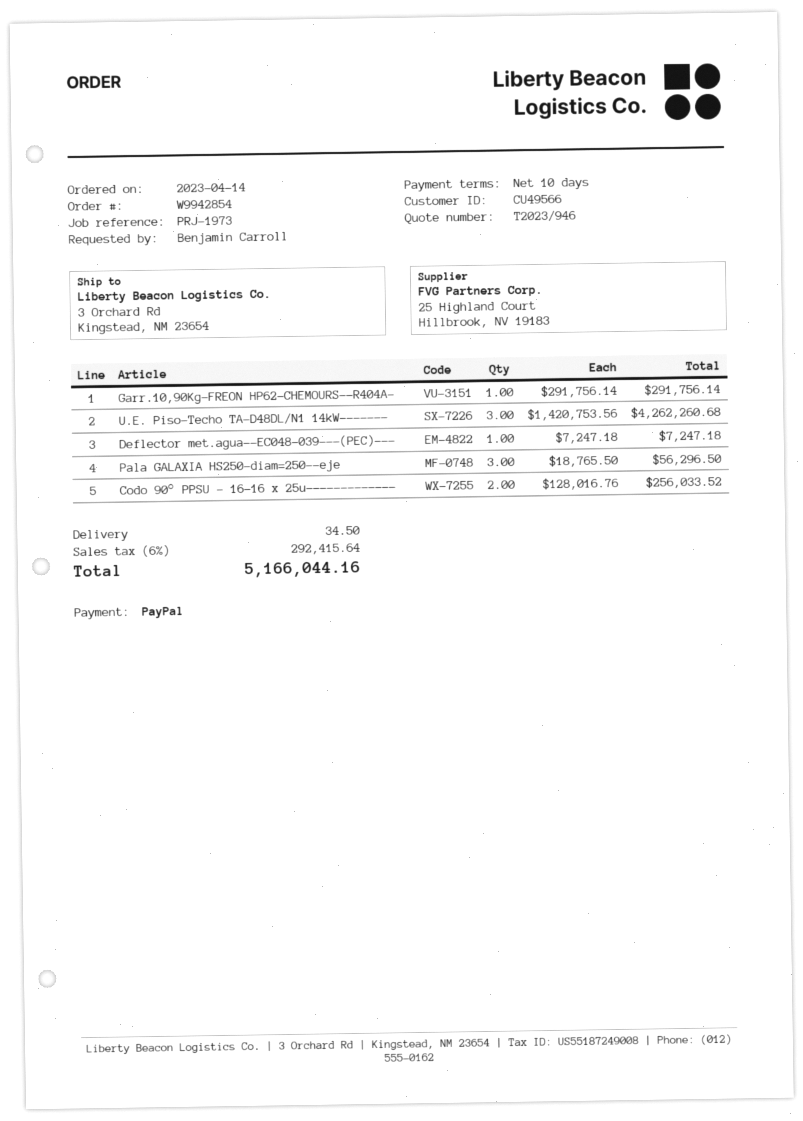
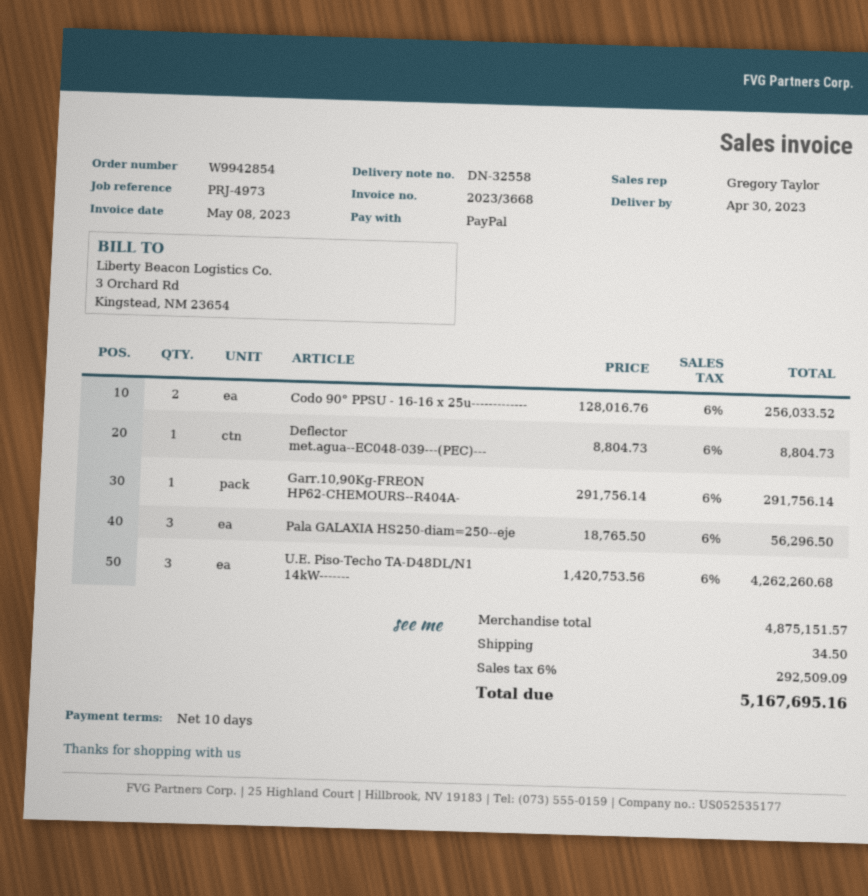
reference: PRJ-1973 -> PRJ-4973
Deflector met.agua--EC048-039---(PEC)---: 1 x 7247.18 = 7247.18 -> 1 x 8804.73 = 8804.73
tax: 6% = 292415.64 -> 6% = 292509.09
total: 5166044.16 -> 5167695.16

